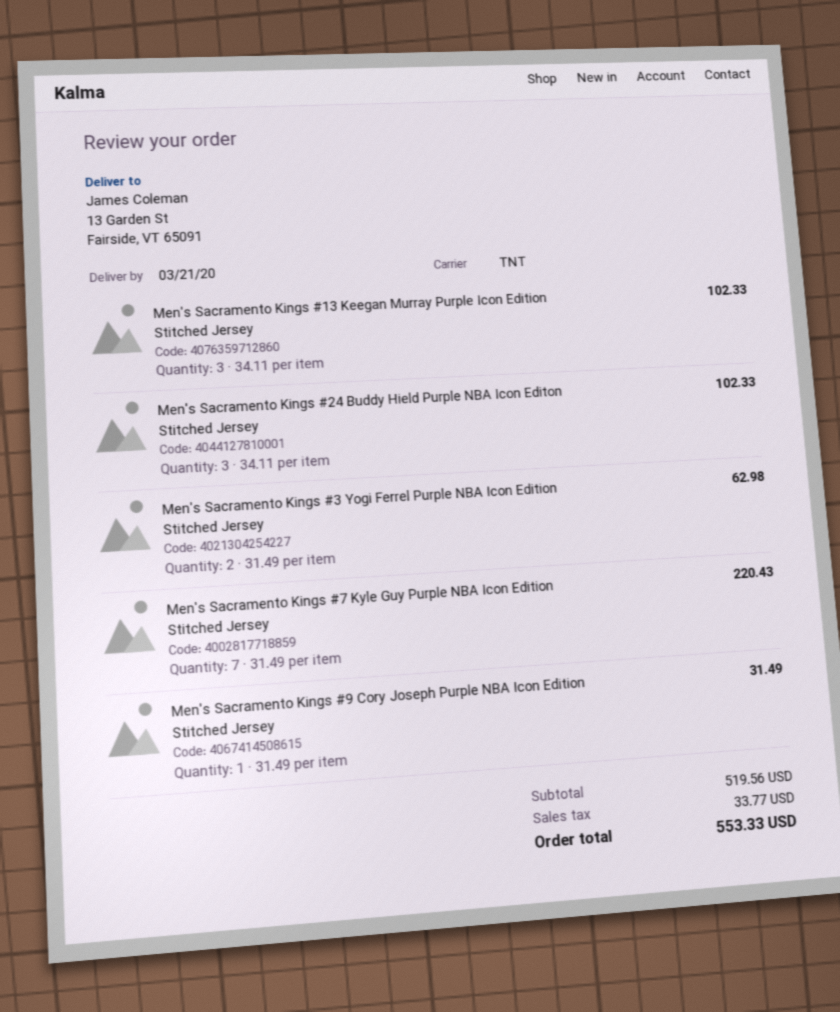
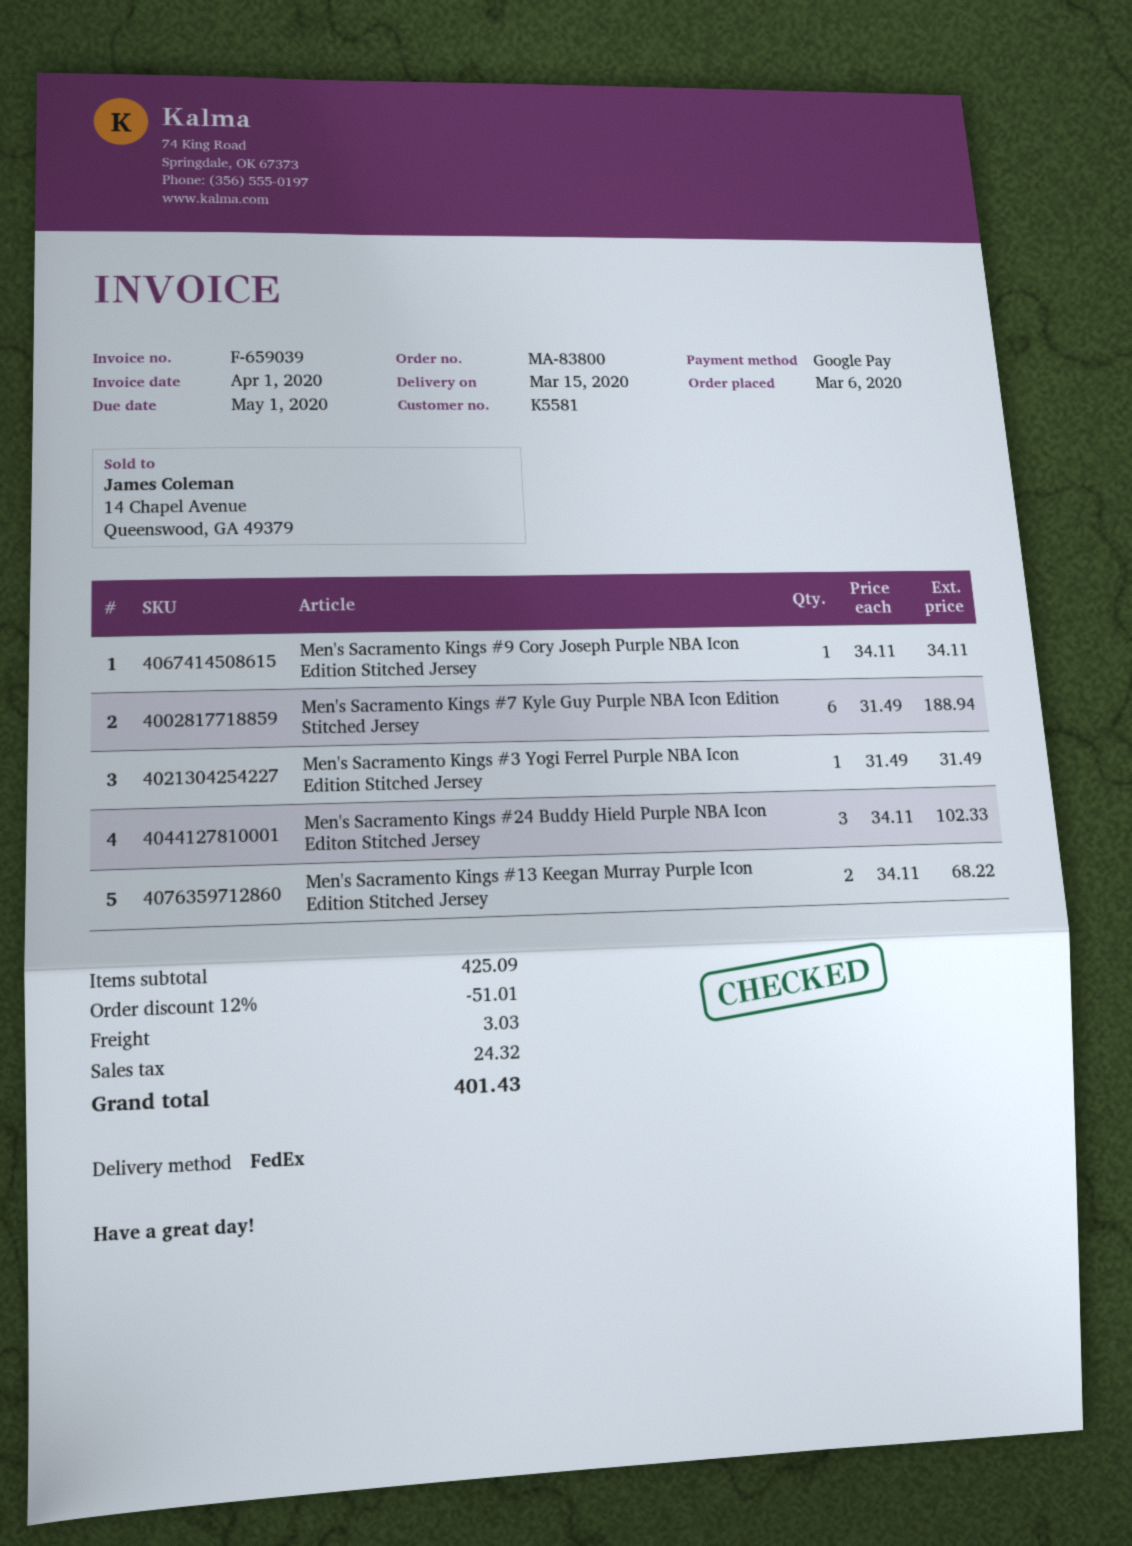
delivery date: 2020-03-21 -> 2020-03-15
shipping method: TNT -> FedEx
Men's Sacramento Kings #13 Keegan Murray Purple Icon Edition Stitched Jersey: 3 x 34.11 = 102.33 -> 2 x 34.11 = 68.22
Men's Sacramento Kings #3 Yogi Ferrel Purple NBA Icon Edition Stitched Jersey: 2 x 31.49 = 62.98 -> 1 x 31.49 = 31.49
Men's Sacramento Kings #7 Kyle Guy Purple NBA Icon Edition Stitched Jersey: 7 x 31.49 = 220.43 -> 6 x 31.49 = 188.94
Men's Sacramento Kings #9 Cory Joseph Purple NBA Icon Edition Stitched Jersey: 1 x 31.49 = 31.49 -> 1 x 34.11 = 34.11
subtotal: 519.56 -> 425.09
discount: none -> 12% = 51.01
shipping: none -> 3.03
tax: 33.77 -> 24.32
total: 553.33 -> 401.43

